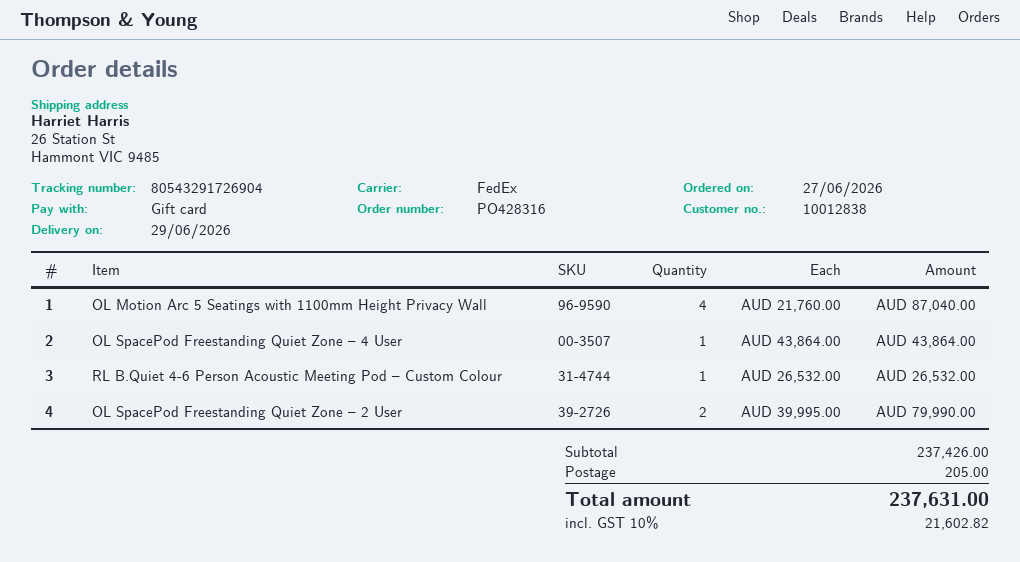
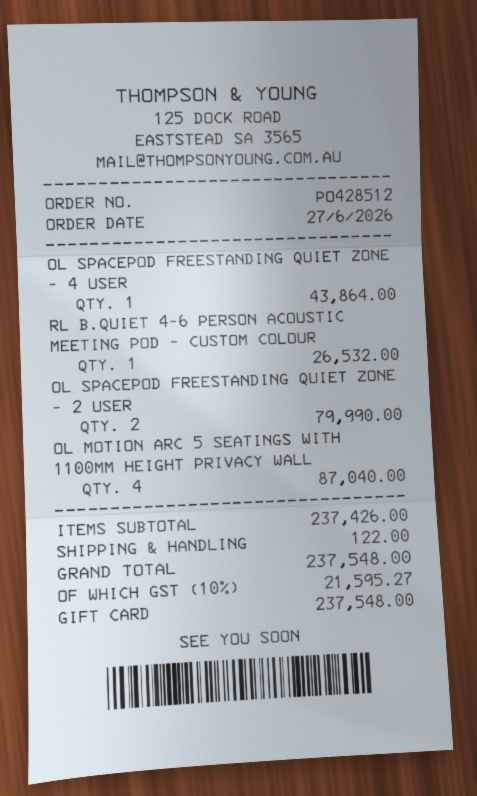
order number: PO428316 -> PO428512
shipping: 205.00 -> 122.00
tax: 10% = 21602.82 -> 10% = 21595.27
total: 237631.00 -> 237548.00

